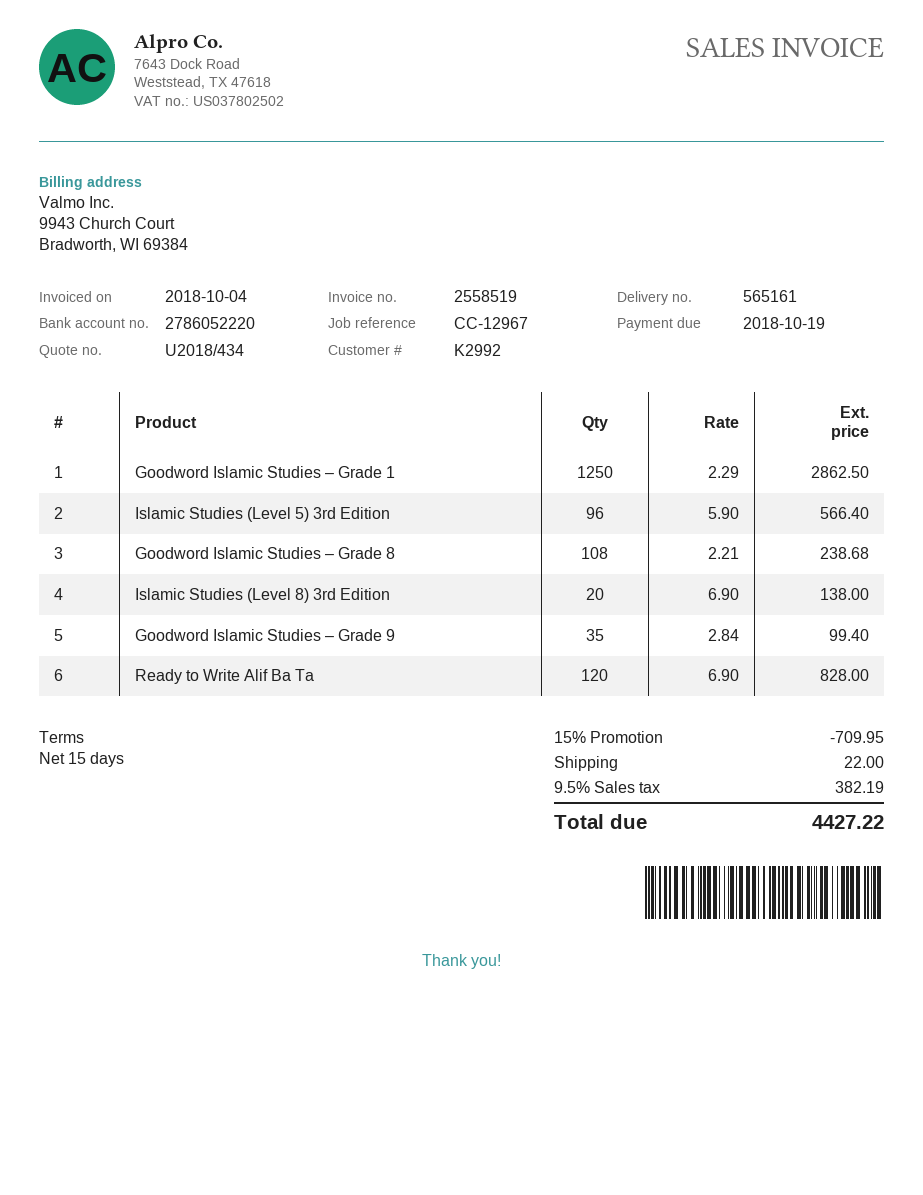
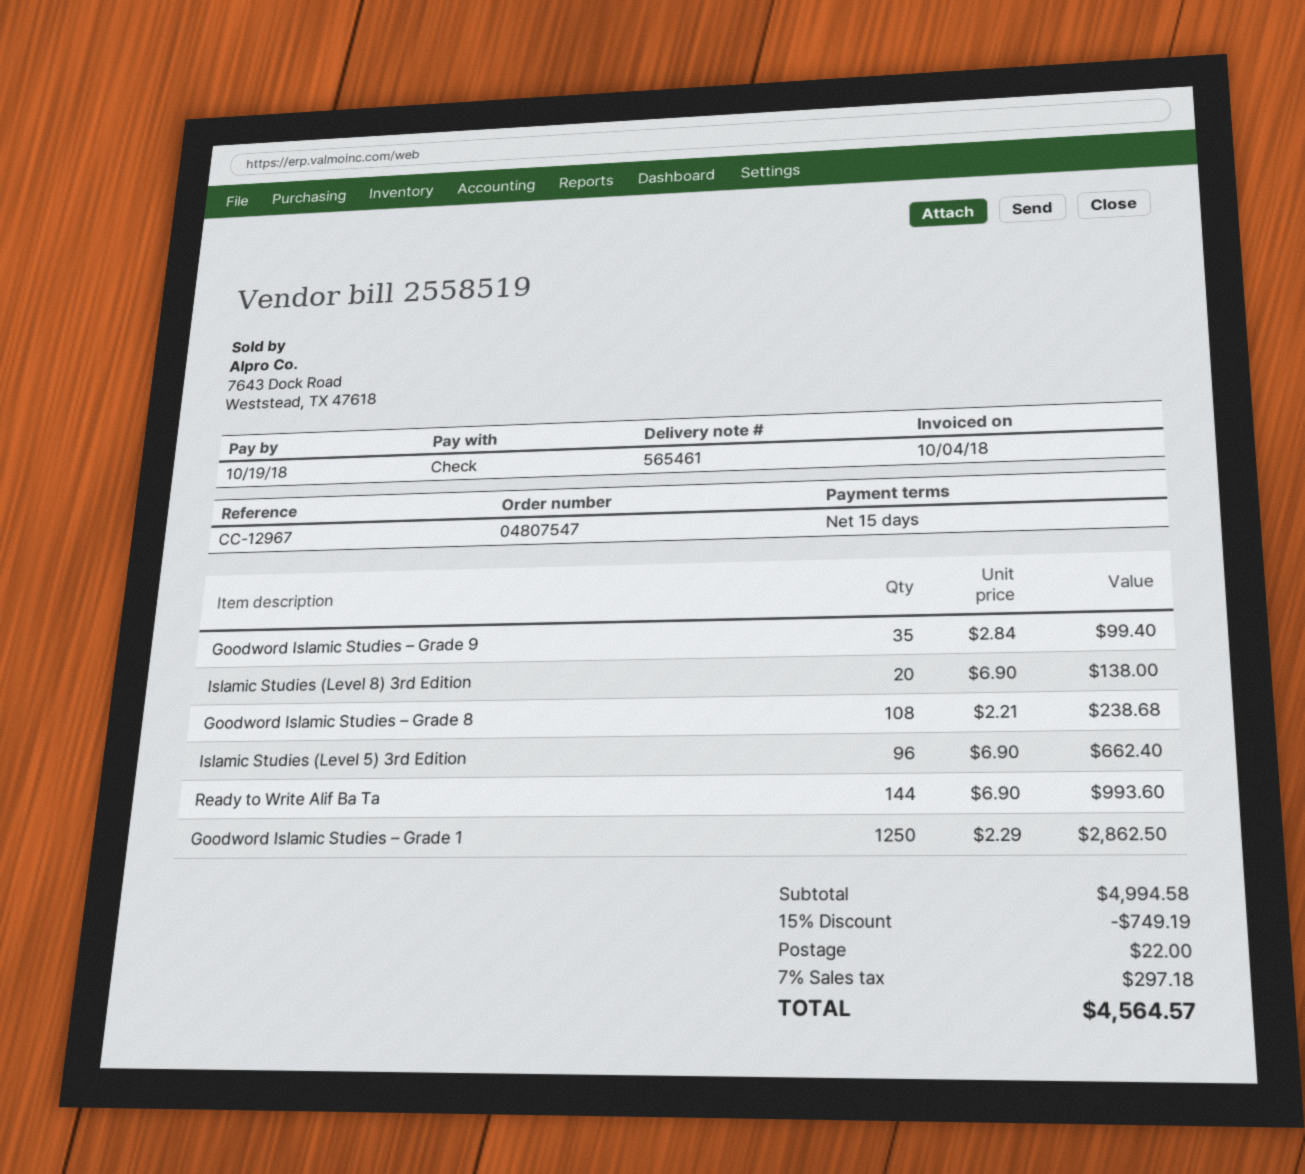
delivery note number: 565161 -> 565461
Islamic Studies (Level 5) 3rd Edition: 96 x 5.90 = 566.40 -> 96 x 6.90 = 662.40
Ready to Write Alif Ba Ta: 120 x 6.90 = 828.00 -> 144 x 6.90 = 993.60
discount: 15% = 709.95 -> 15% = 749.19
tax: 9.5% = 382.19 -> 7% = 297.18
total: 4427.22 -> 4564.57

